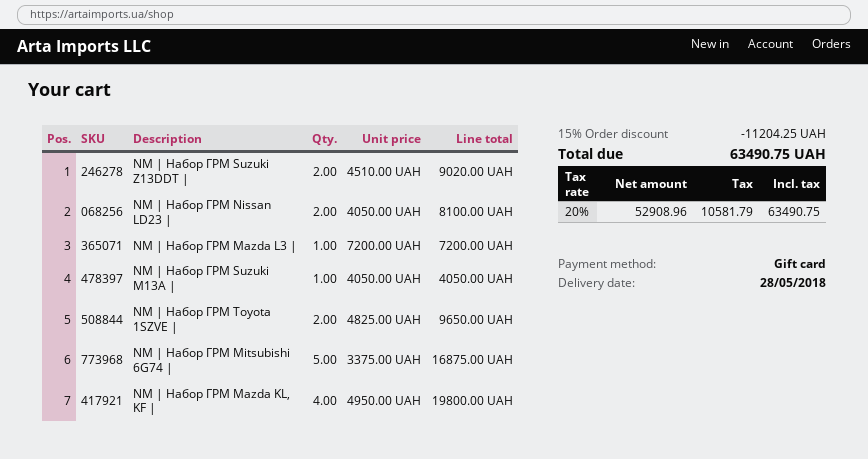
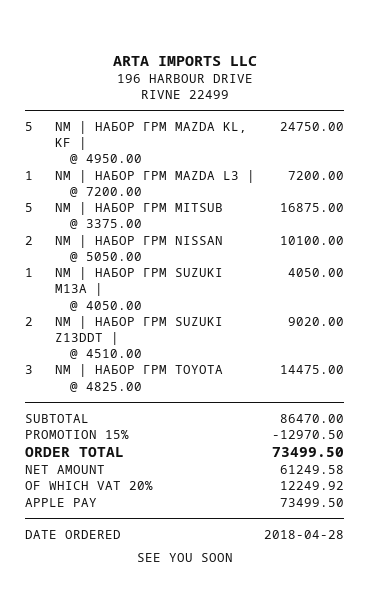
payment method: gift card -> Apple Pay
NM | Набор ГРМ Nissan LD23 |: 2 x 4050.00 = 8100.00 -> 2 x 5050.00 = 10100.00
NM | Набор ГРМ Toyota 1SZVE |: 2 x 4825.00 = 9650.00 -> 3 x 4825.00 = 14475.00
NM | Набор ГРМ Mazda KL, KF |: 4 x 4950.00 = 19800.00 -> 5 x 4950.00 = 24750.00
discount: 15% = 11204.25 -> 15% = 12970.50
net: 52908.96 -> 61249.58
tax: 20% = 10581.79 -> 20% = 12249.92
total: 63490.75 -> 73499.50

